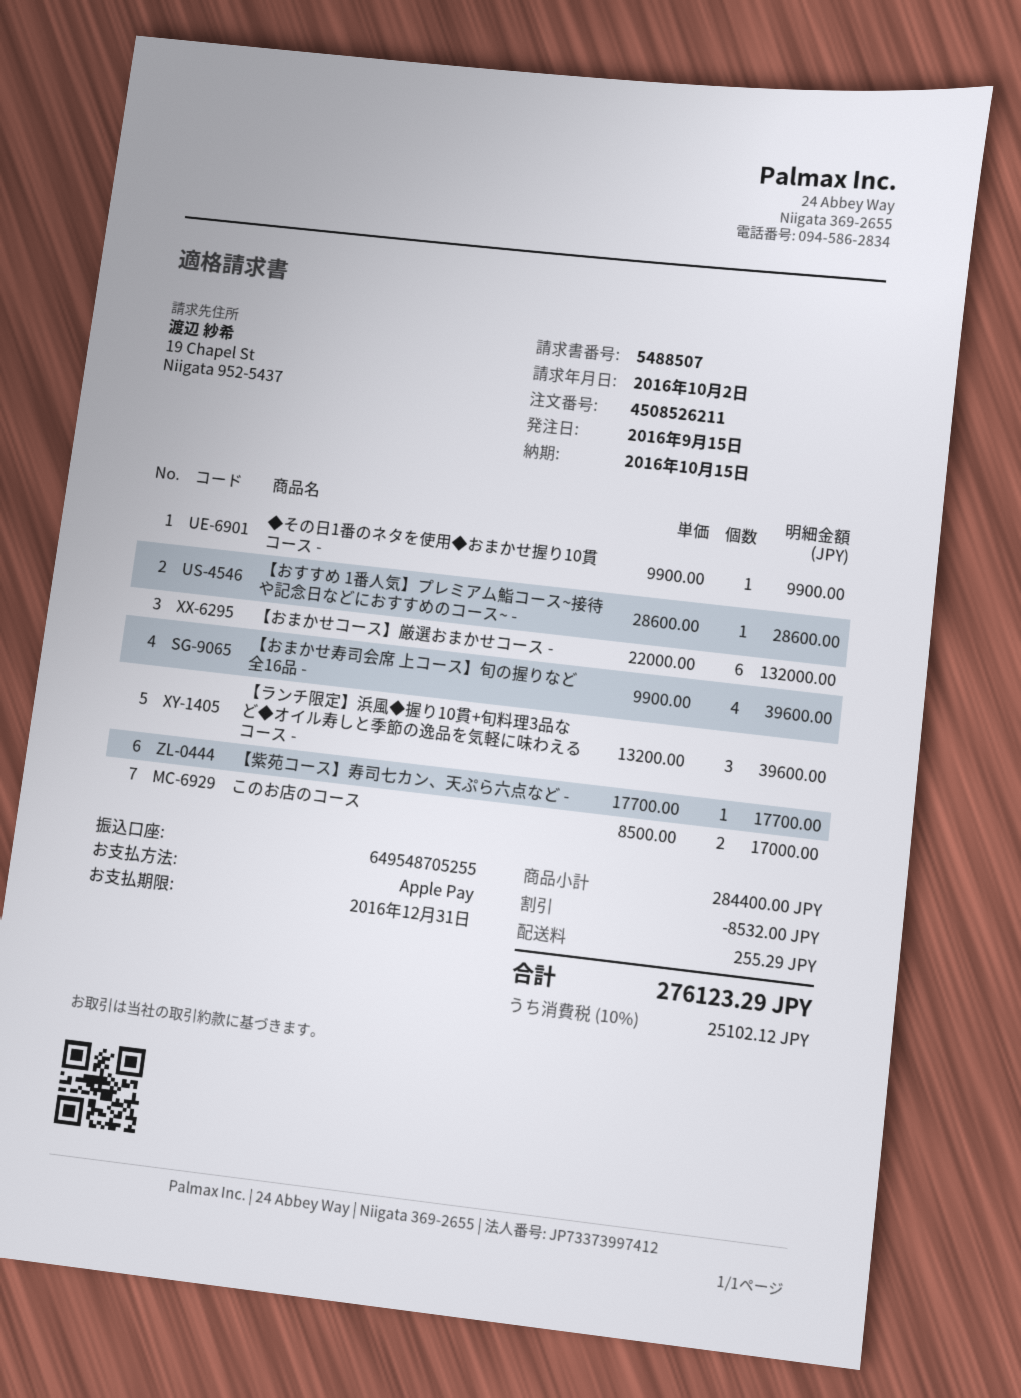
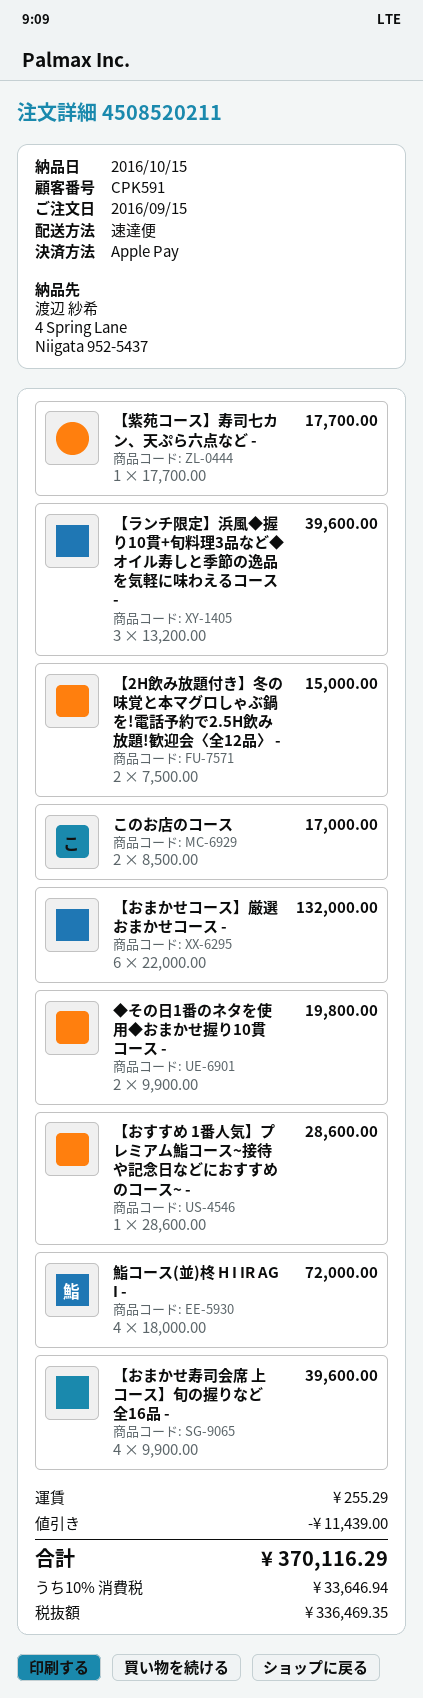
order number: 4508526211 -> 4508520211
◆その日1番のネタを使用◆おまかせ握り10貫コース -: 1 x 9900.00 = 9900.00 -> 2 x 9900.00 = 19800.00
【2H飲み放題付き】冬の味覚と本マグロしゃぶ鍋を!電話予約で2.5H飲み放題!歓迎会〈全12品〉 -: none -> 2 x 7500.00 = 15000.00
鮨コース(並)柊 H I IR AG I -: none -> 4 x 18000.00 = 72000.00
discount: 8532.00 -> 11439.00
tax: 10% = 25102.12 -> 10% = 33646.94
total: 276123.29 -> 370116.29

